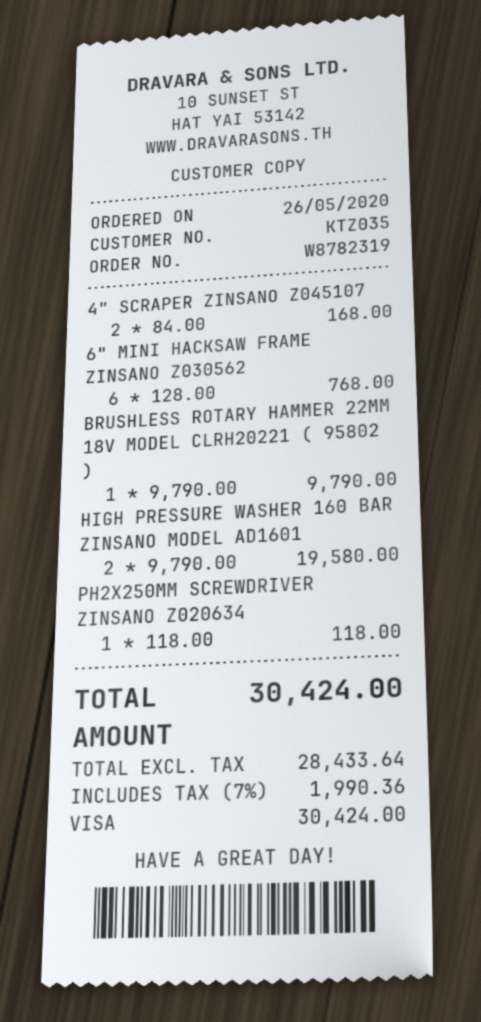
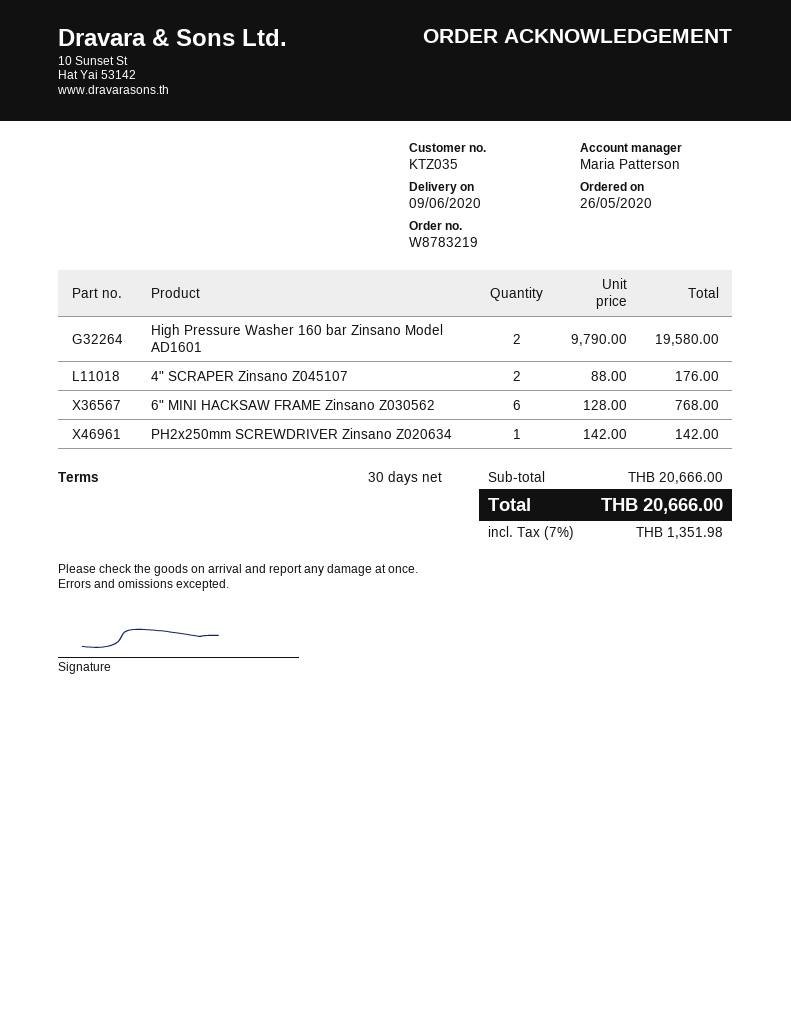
order number: W8782319 -> W8783219
4" SCRAPER ZINSANO Z045107: 2 x 84.00 = 168.00 -> 2 x 88.00 = 176.00
BRUSHLESS ROTARY HAMMER 22MM 18V MODEL CLRH20221 ( 95802 ): 1 x 9790.00 = 9790.00 -> none
PH2X250MM SCREWDRIVER ZINSANO Z020634: 1 x 118.00 = 118.00 -> 1 x 142.00 = 142.00
tax: 7% = 1990.36 -> 7% = 1351.98
total: 30424.00 -> 20666.00

